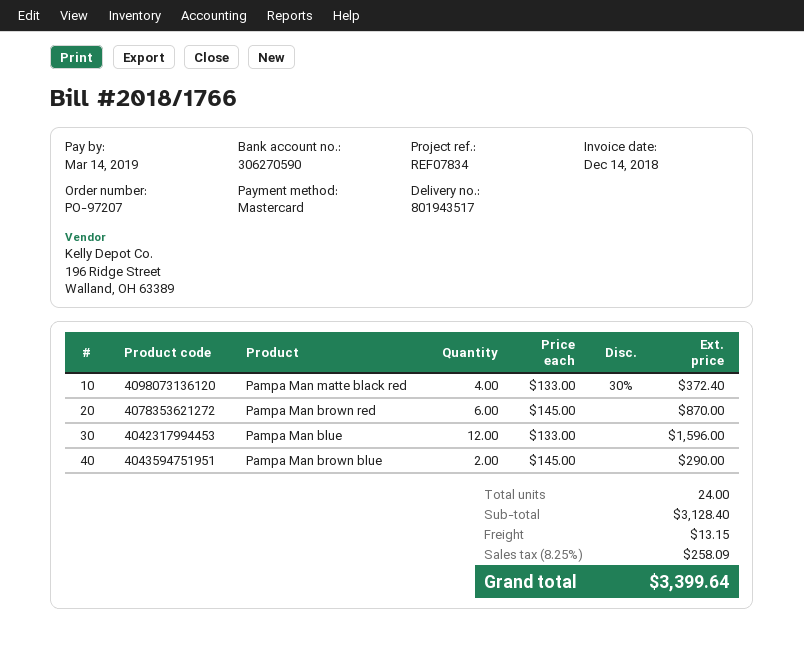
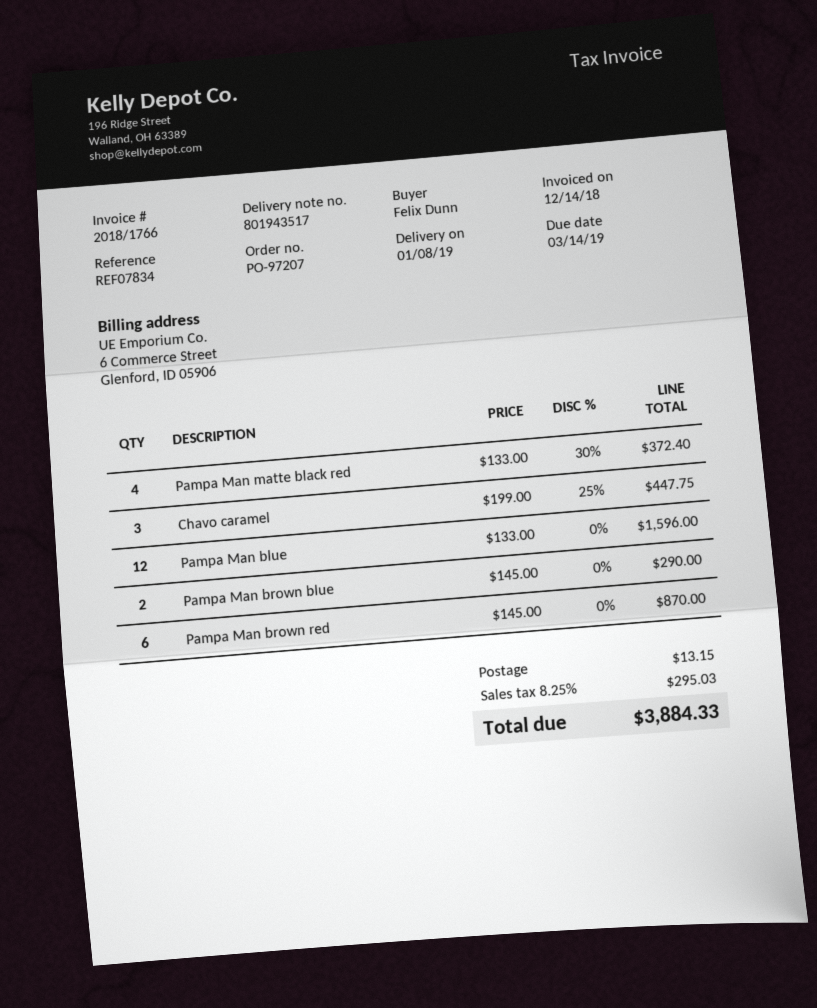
Chavo caramel: none -> 3 x 199.00 - 25% = 447.75
tax: 8.25% = 258.09 -> 8.25% = 295.03
total: 3399.64 -> 3884.33

